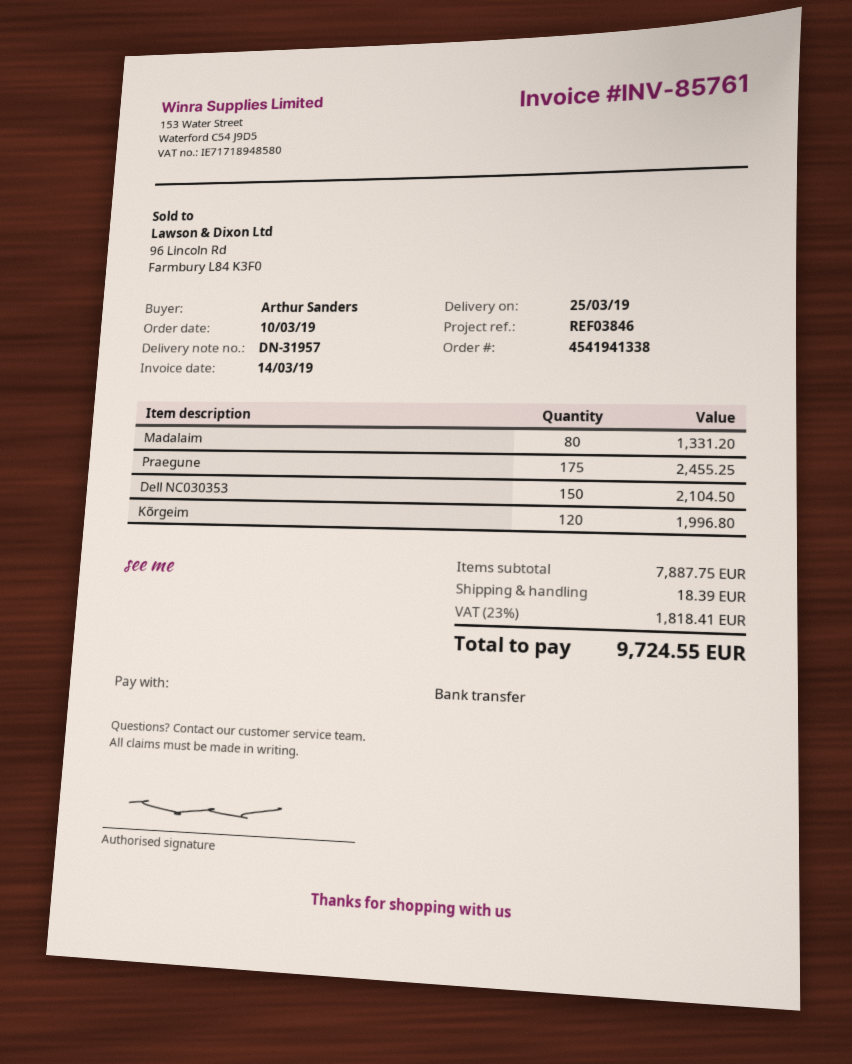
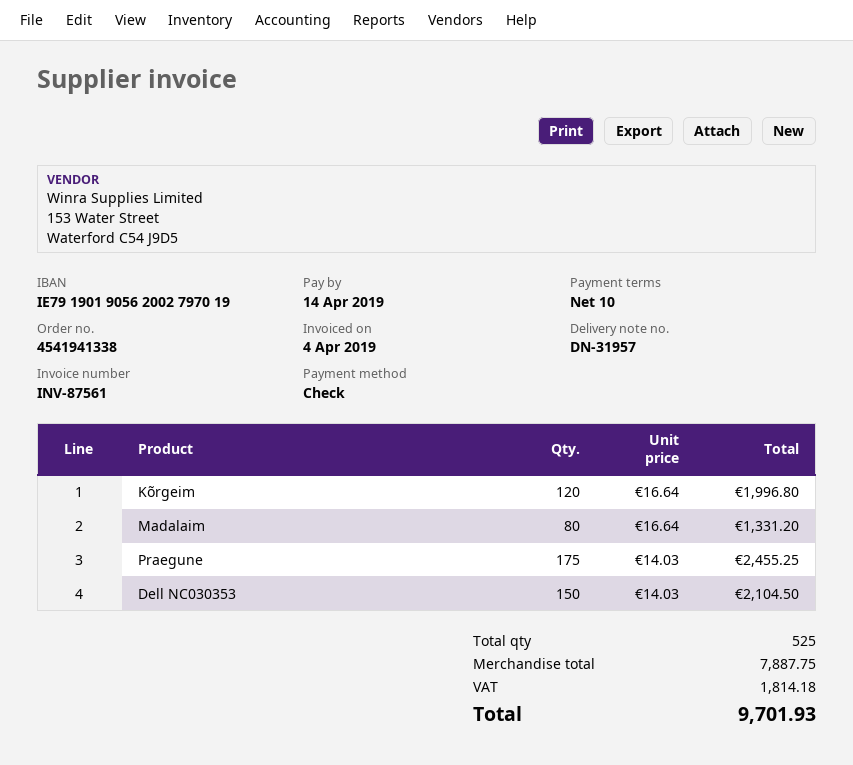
invoice number: INV-85761 -> INV-87561
invoice date: 2019-03-14 -> 2019-04-04
payment method: bank transfer -> cheque
shipping: 18.39 -> none
tax: 1818.41 -> 1814.18
total: 9724.55 -> 9701.93

